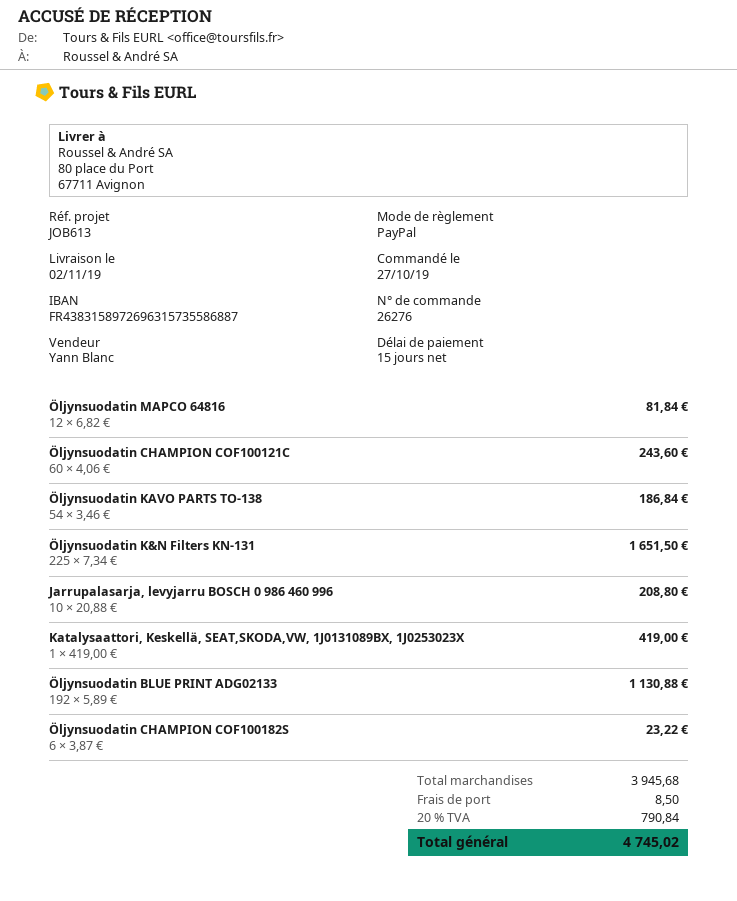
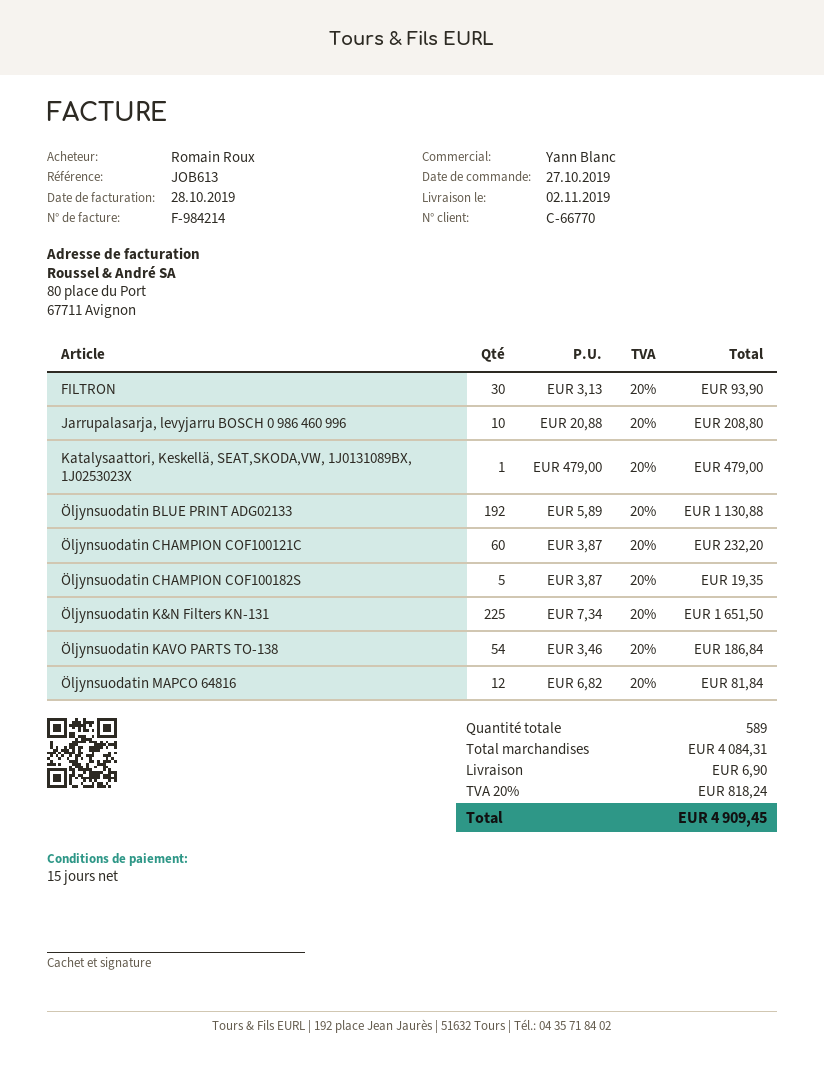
Öljynsuodatin CHAMPION COF100121C: 60 x 4.06 = 243.60 -> 60 x 3.87 = 232.20
Katalysaattori, Keskellä, SEAT,SKODA,VW, 1J0131089BX, 1J0253023X: 1 x 419.00 = 419.00 -> 1 x 479.00 = 479.00
Öljynsuodatin CHAMPION COF100182S: 6 x 3.87 = 23.22 -> 5 x 3.87 = 19.35
FILTRON: none -> 30 x 3.13 = 93.90
subtotal: 3945.68 -> 4084.31
shipping: 8.50 -> 6.90
tax: 20% = 790.84 -> 20% = 818.24
total: 4745.02 -> 4909.45

